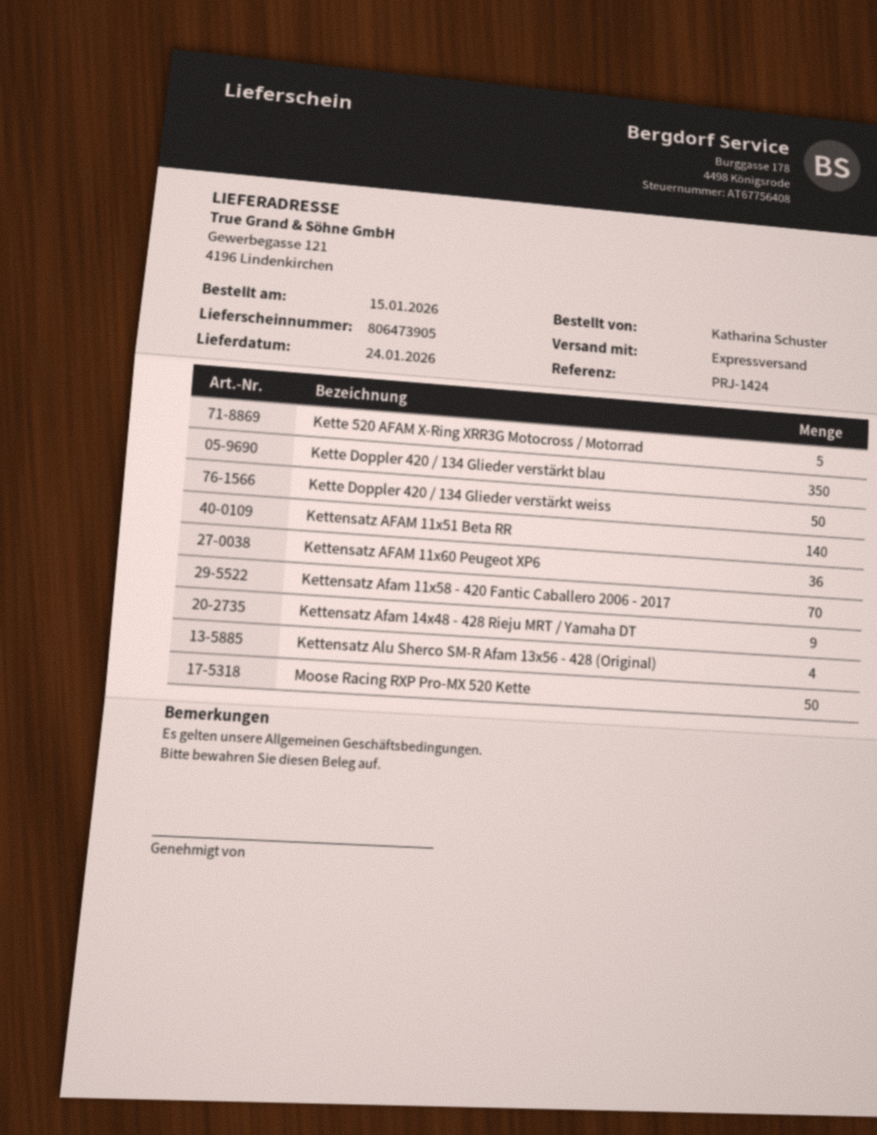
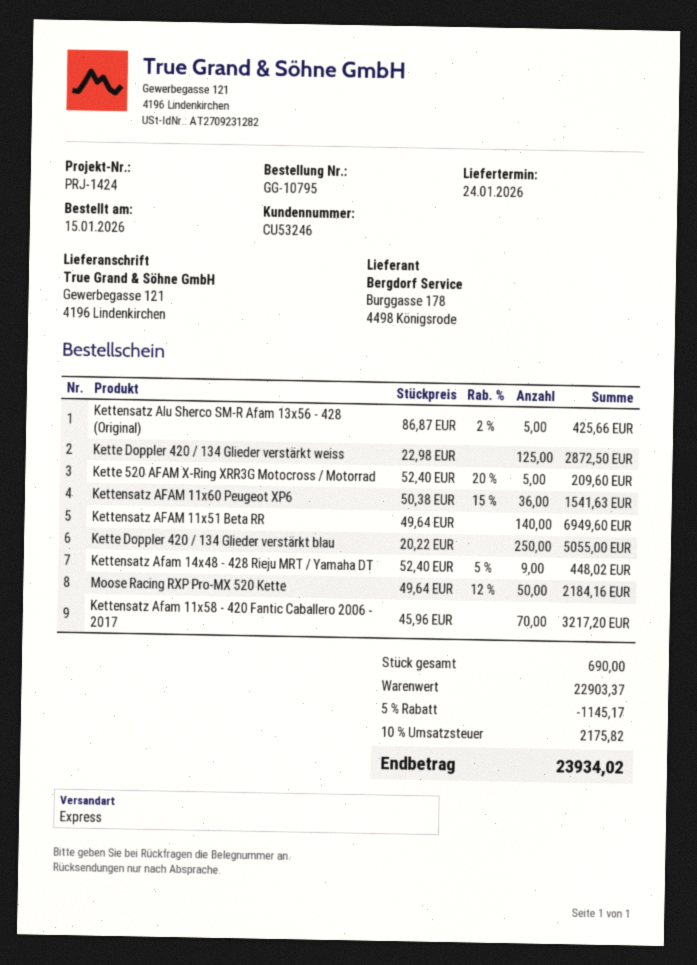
Kette Doppler 420 / 134 Glieder verstärkt blau: 350 -> 250
Kette Doppler 420 / 134 Glieder verstärkt weiss: 50 -> 125
Kettensatz Alu Sherco SM-R Afam 13x56 - 428 (Original): 4 -> 5

